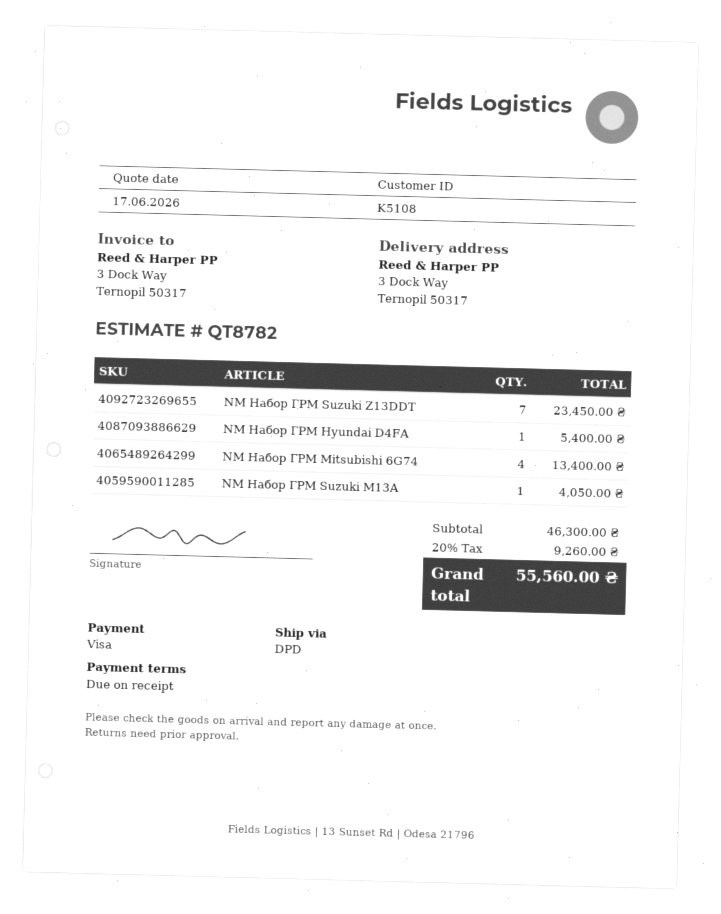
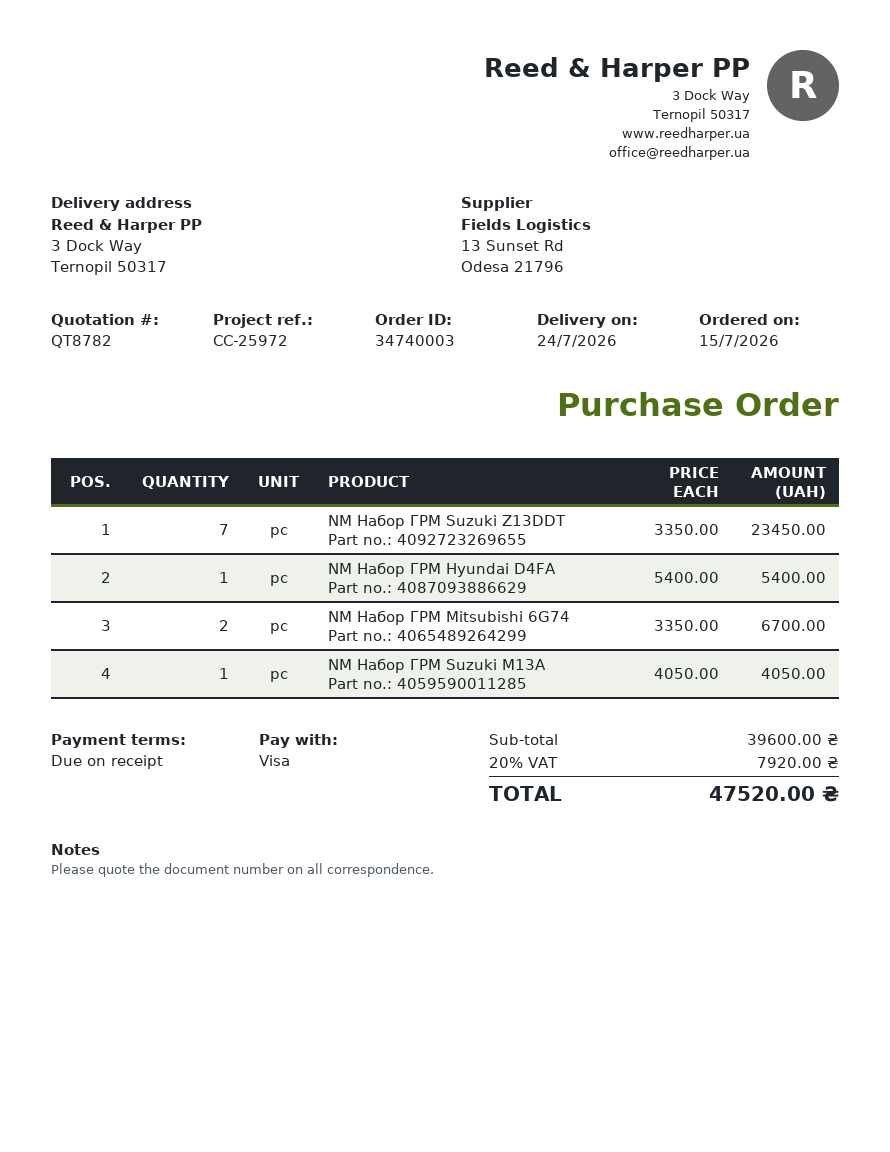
NM Набор ГРМ Mitsubishi 6G74: 4 for 13400.00 -> 2 for 6700.00
subtotal: 46300.00 -> 39600.00
tax: 20% = 9260.00 -> 20% = 7920.00
total: 55560.00 -> 47520.00

